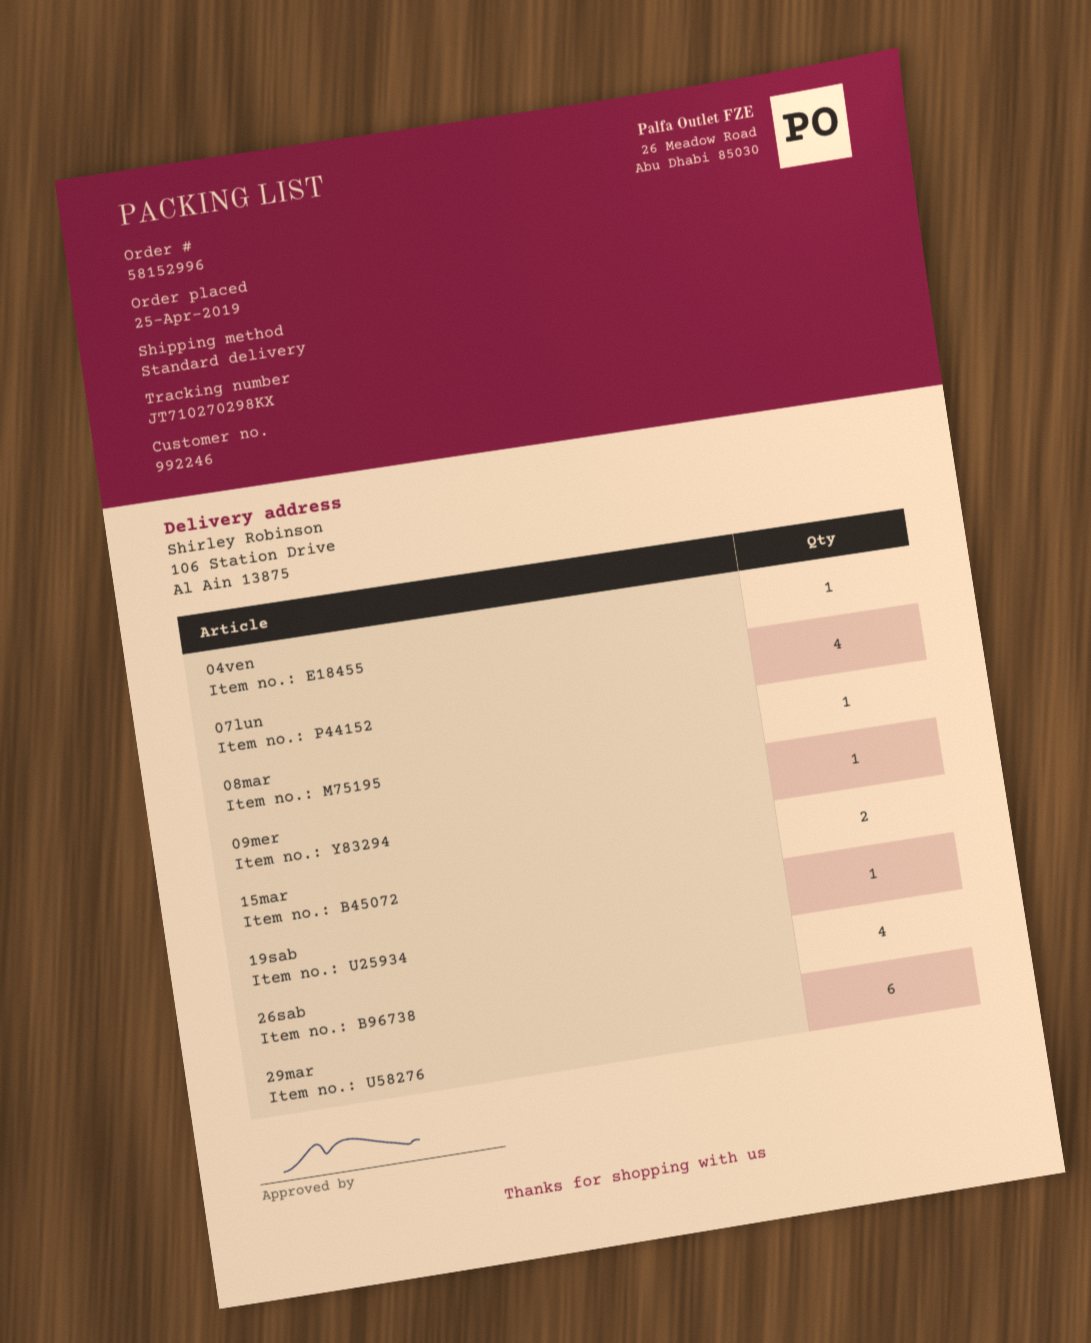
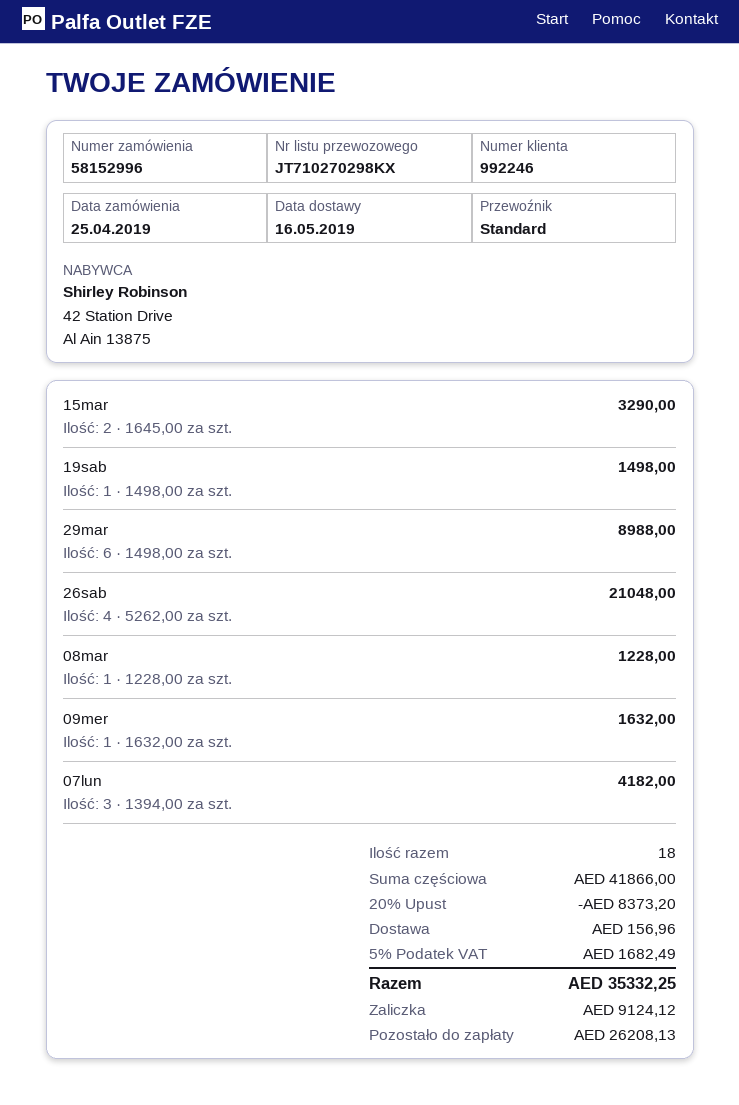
04ven: 1 -> none
07lun: 4 -> 3

